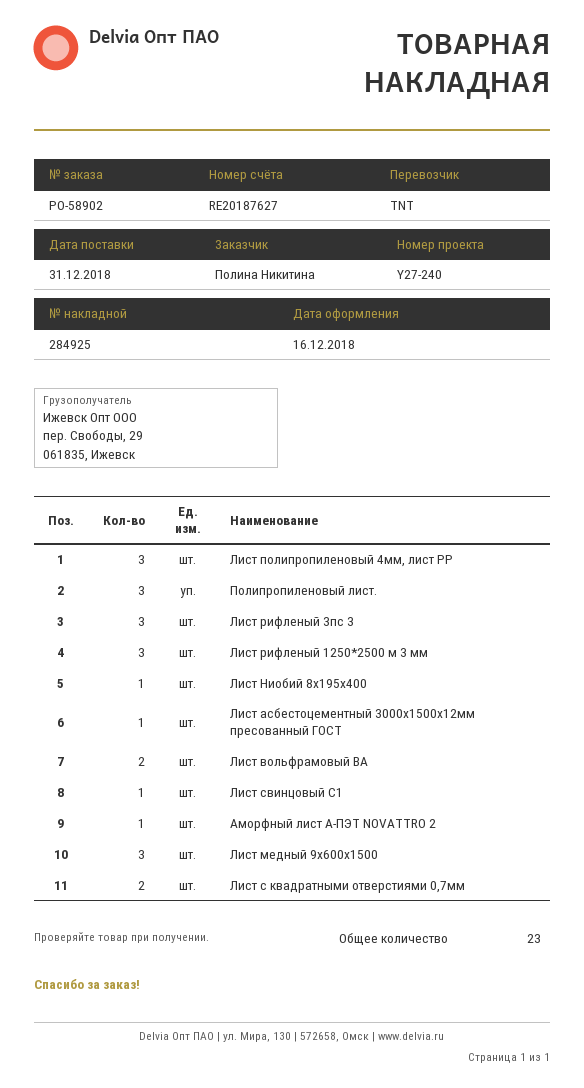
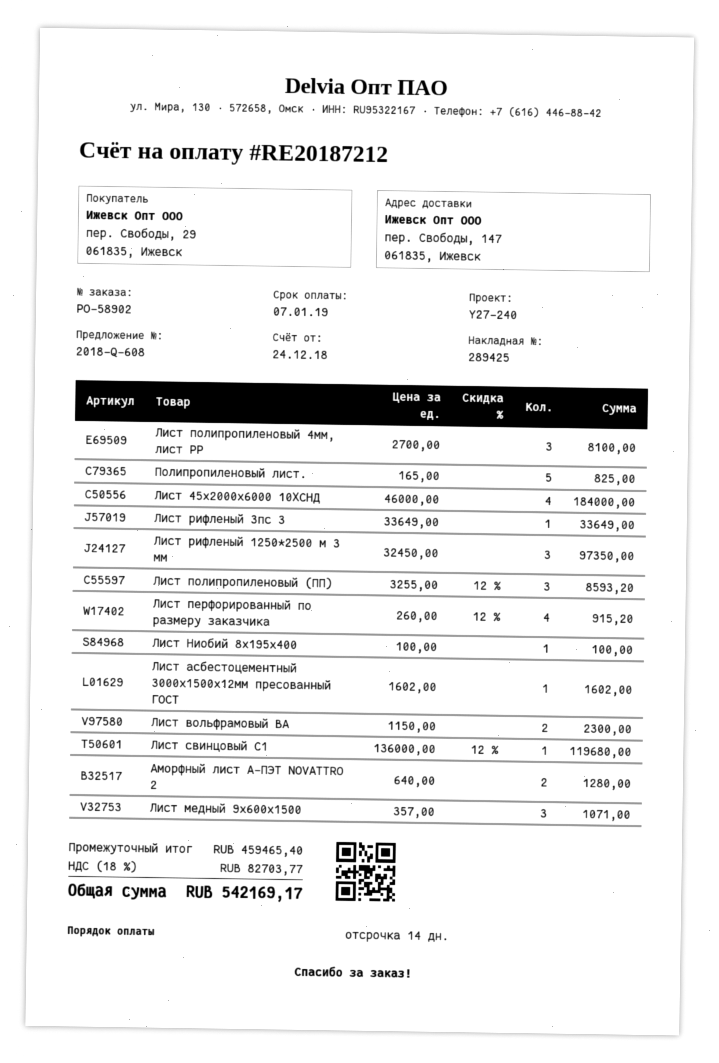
delivery note number: 284925 -> 289425
invoice number: RE20187627 -> RE20187212
ship to: пер. Свободы, 29, 061835, Ижевск -> пер. Свободы, 147, 061835, Ижевск
Полипропиленовый лист.: 3 -> 5
Лист рифленый 3пс 3: 3 -> 1
Аморфный лист А-ПЭТ NOVATTRO 2: 1 -> 2
Лист с квадратными отверстиями 0,7мм: 2 -> none
Лист 45x2000x6000 10ХСНД: none -> 4
Лист полипропиленовый (ПП): none -> 3
Лист перфорированный по размеру заказчика: none -> 4

